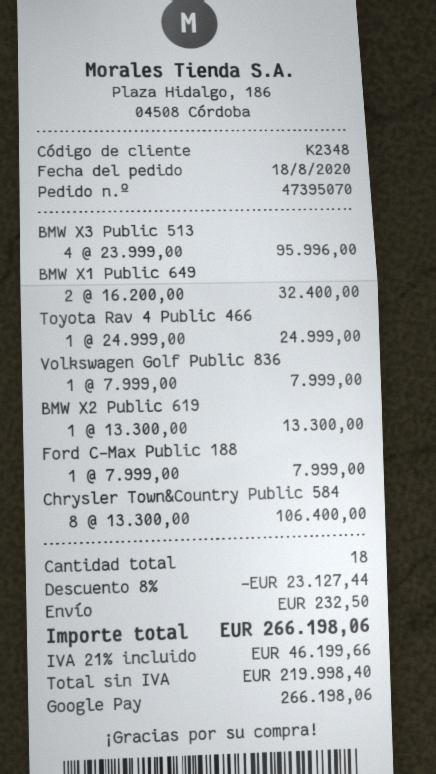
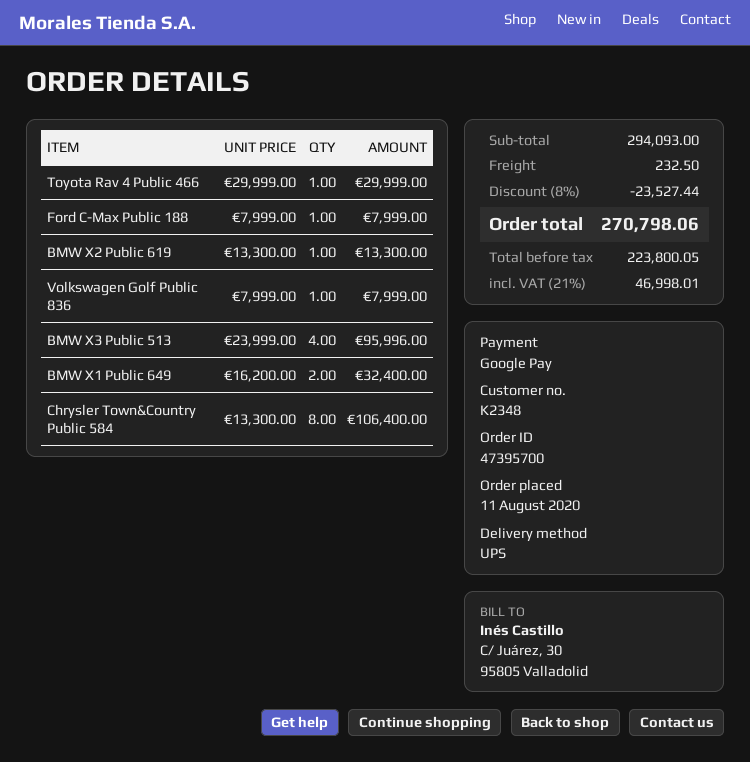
order number: 47395070 -> 47395700
order date: 2020-08-18 -> 2020-08-11
Toyota Rav 4 Public 466: 1 x 24999.00 = 24999.00 -> 1 x 29999.00 = 29999.00
discount: 8% = 23127.44 -> 8% = 23527.44
net: 219998.40 -> 223800.05
tax: 21% = 46199.66 -> 21% = 46998.01
total: 266198.06 -> 270798.06

